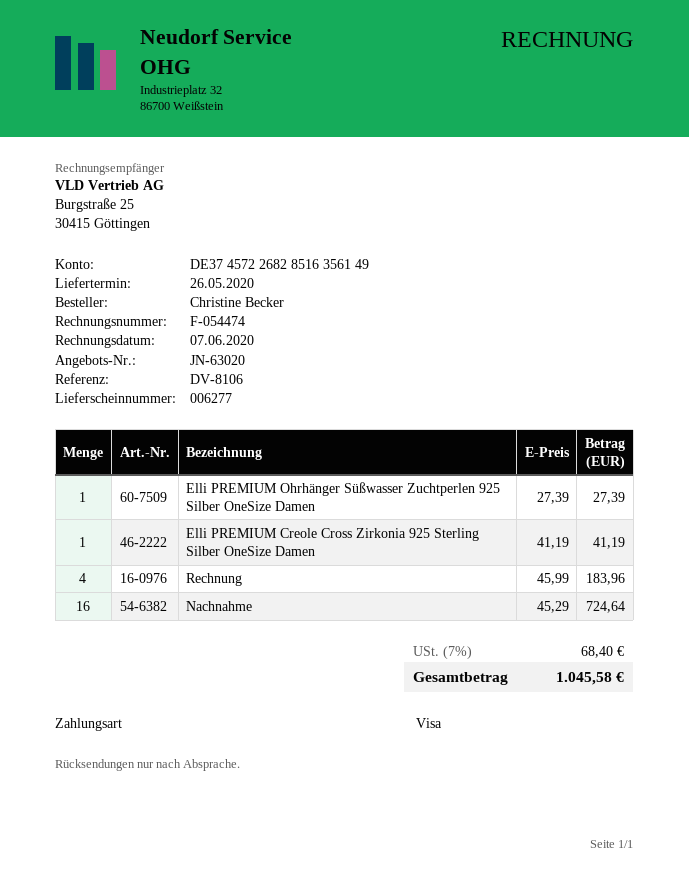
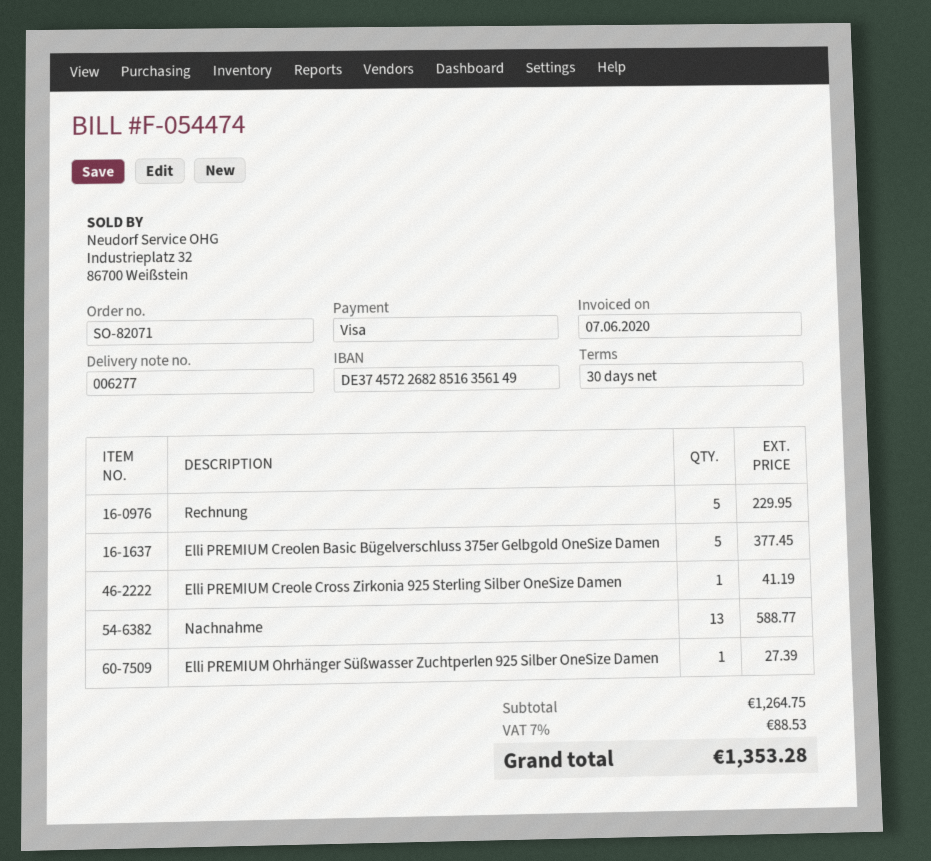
Rechnung: 4 for 183.96 -> 5 for 229.95
Nachnahme: 16 for 724.64 -> 13 for 588.77
Elli PREMIUM Creolen Basic Bügelverschluss 375er Gelbgold OneSize Damen: none -> 5 for 377.45
tax: 7% = 68.40 -> 7% = 88.53
total: 1045.58 -> 1353.28

